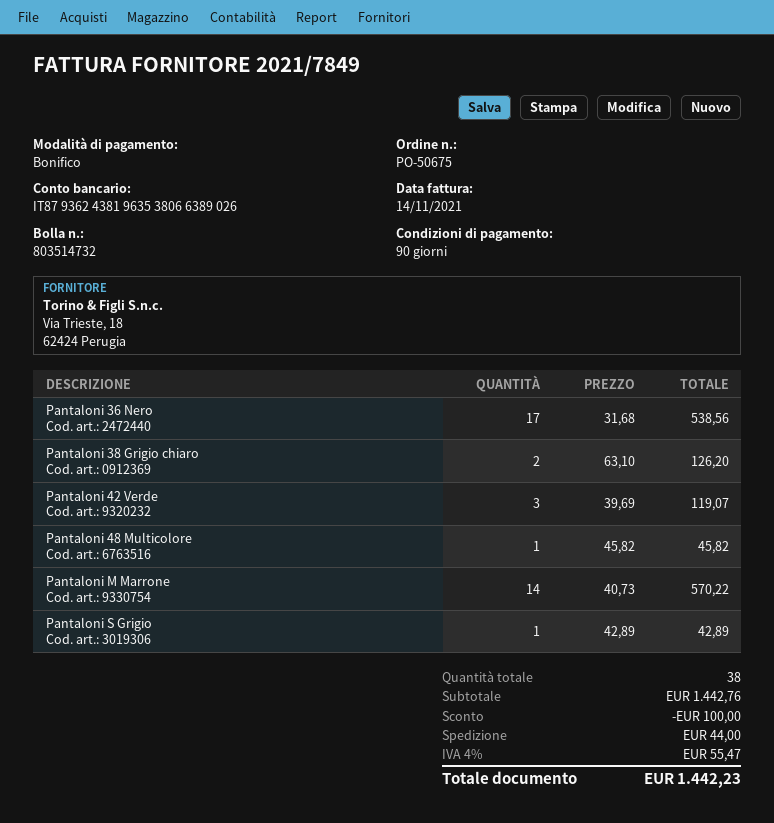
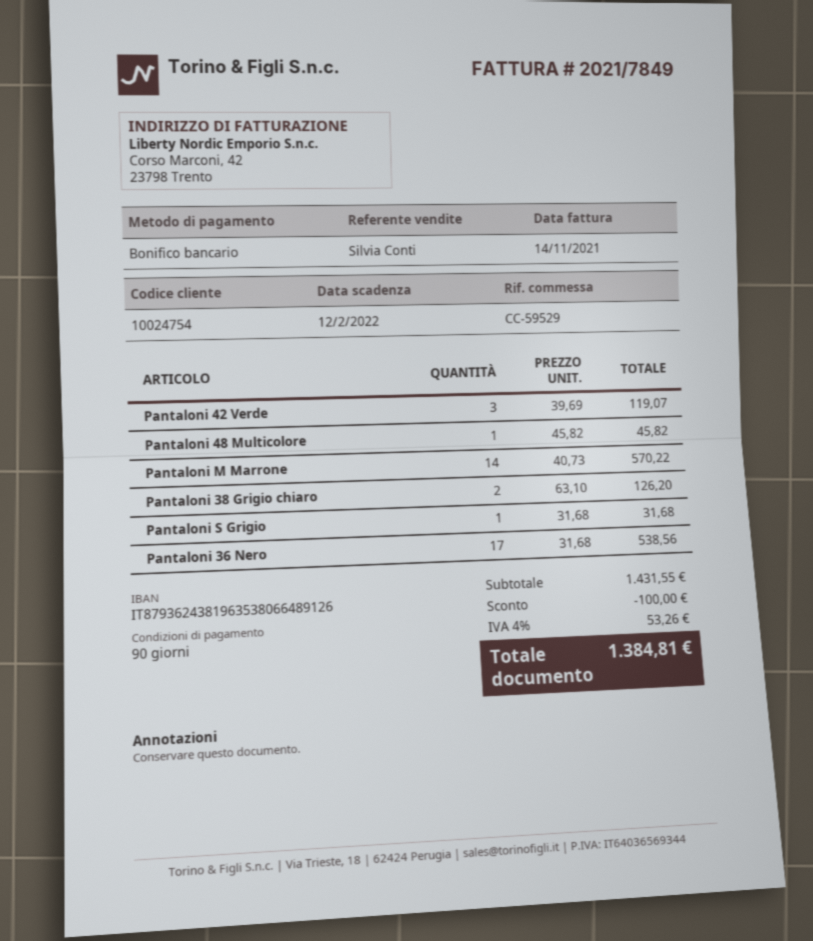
bank account: IT8793624381963538066389026 -> IT8793624381963538066489126
Pantaloni S Grigio: 1 x 42.89 = 42.89 -> 1 x 31.68 = 31.68
subtotal: 1442.76 -> 1431.55
shipping: 44.00 -> none
tax: 4% = 55.47 -> 4% = 53.26
total: 1442.23 -> 1384.81

